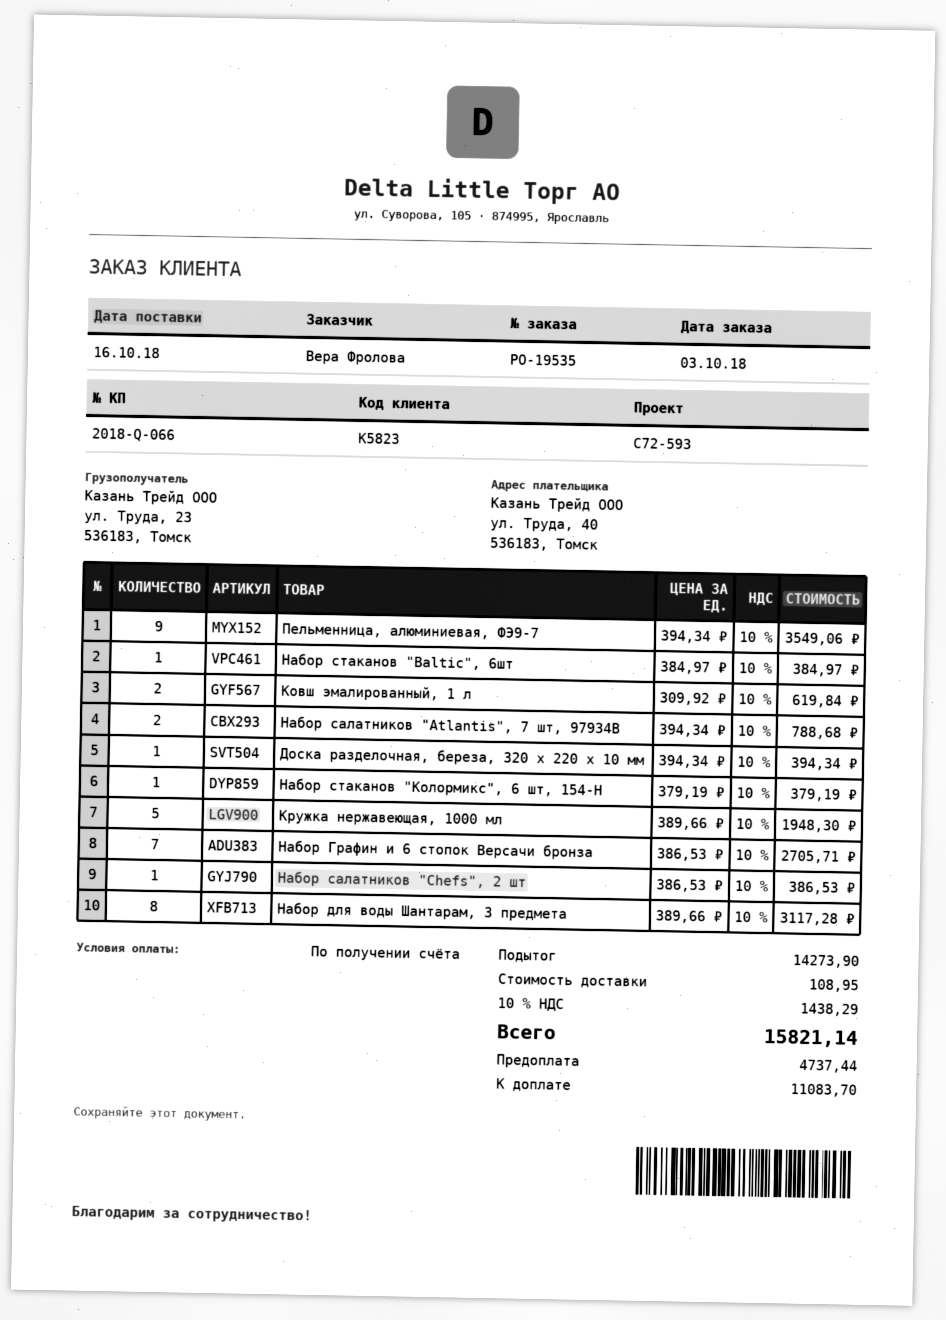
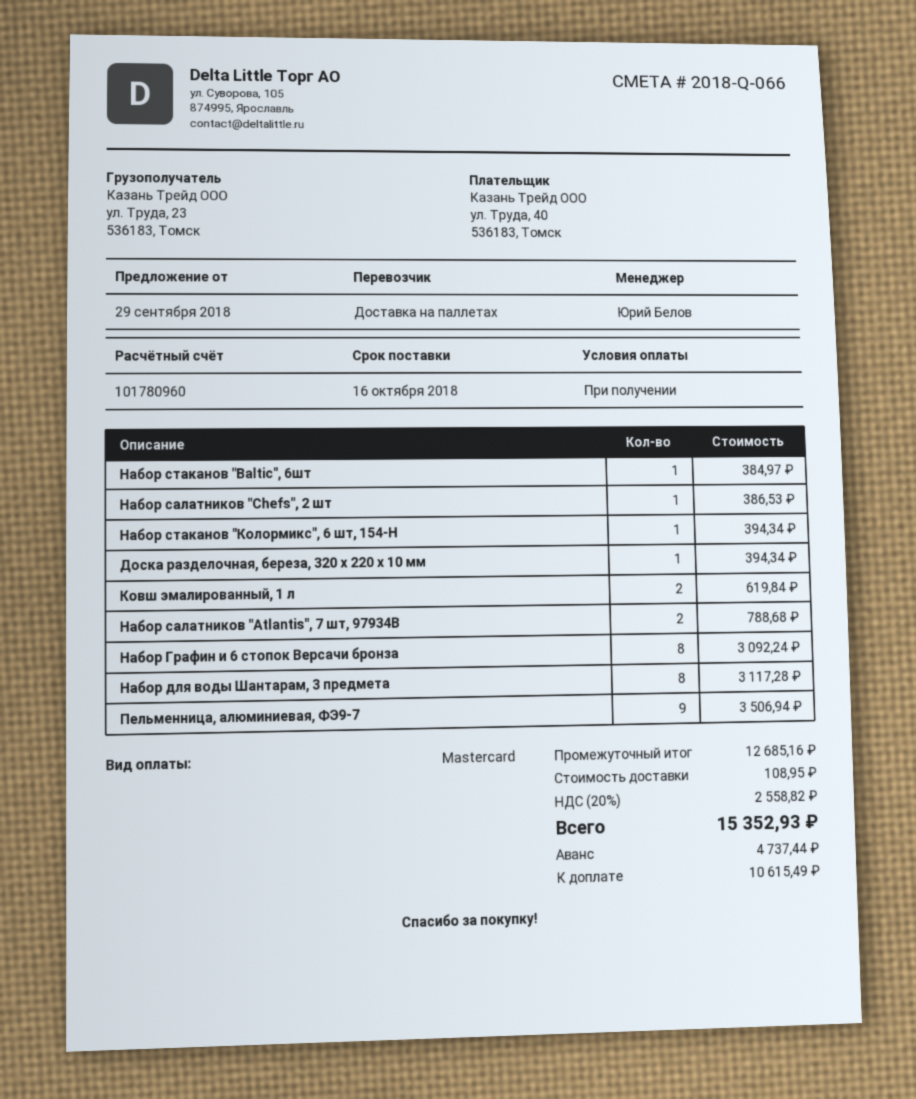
Пельменница, алюминиевая, ФЭ9-7: 9 for 3549.06 -> 9 for 3506.94
Набор стаканов "Колормикс", 6 шт, 154-Н: 1 for 379.19 -> 1 for 394.34
Кружка нержавеющая, 1000 мл: 5 for 1948.30 -> none
Набор Графин и 6 стопок Версачи бронза: 7 for 2705.71 -> 8 for 3092.24
subtotal: 14273.90 -> 12685.16
tax: 10% = 1438.29 -> 20% = 2558.82
total: 15821.14 -> 15352.93
balance: 11083.70 -> 10615.49

